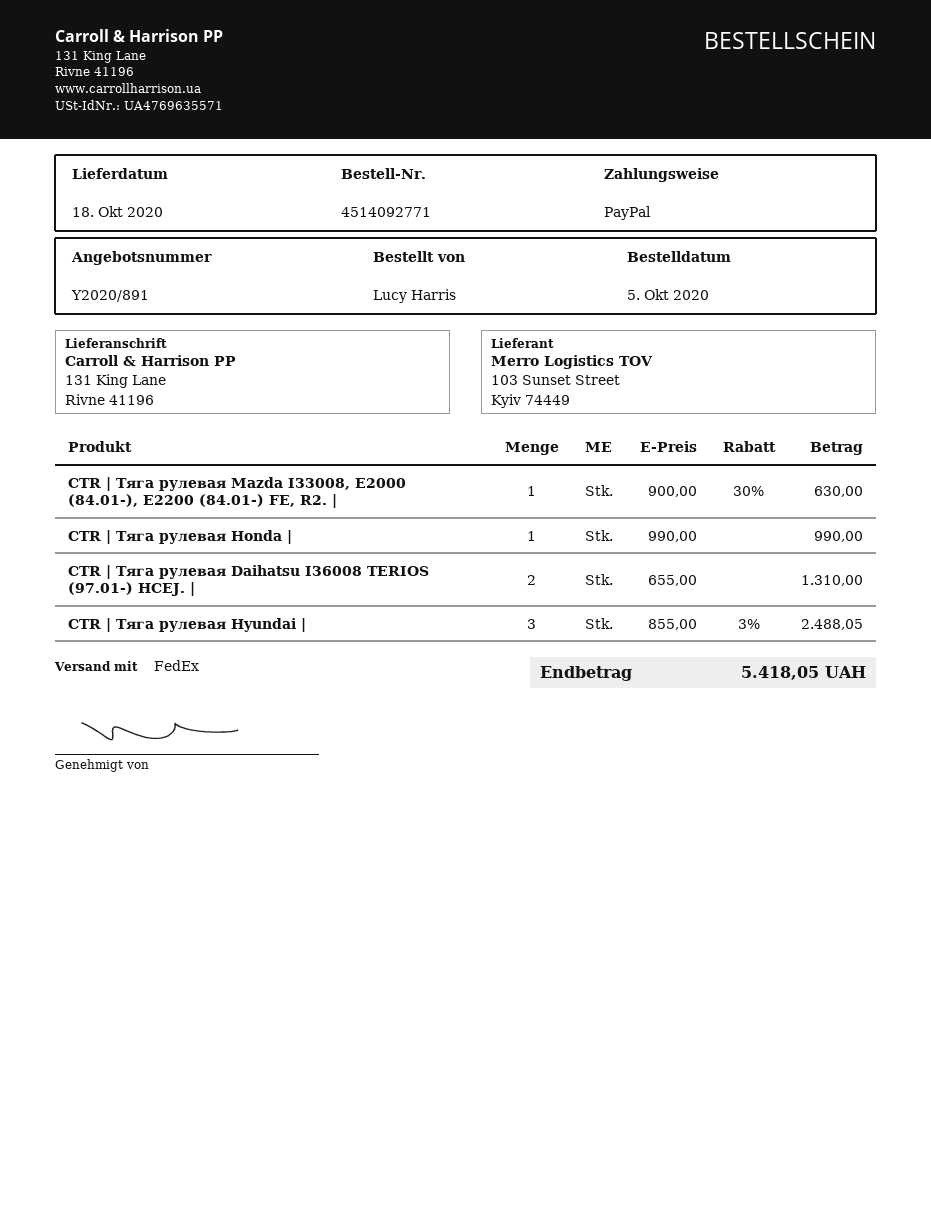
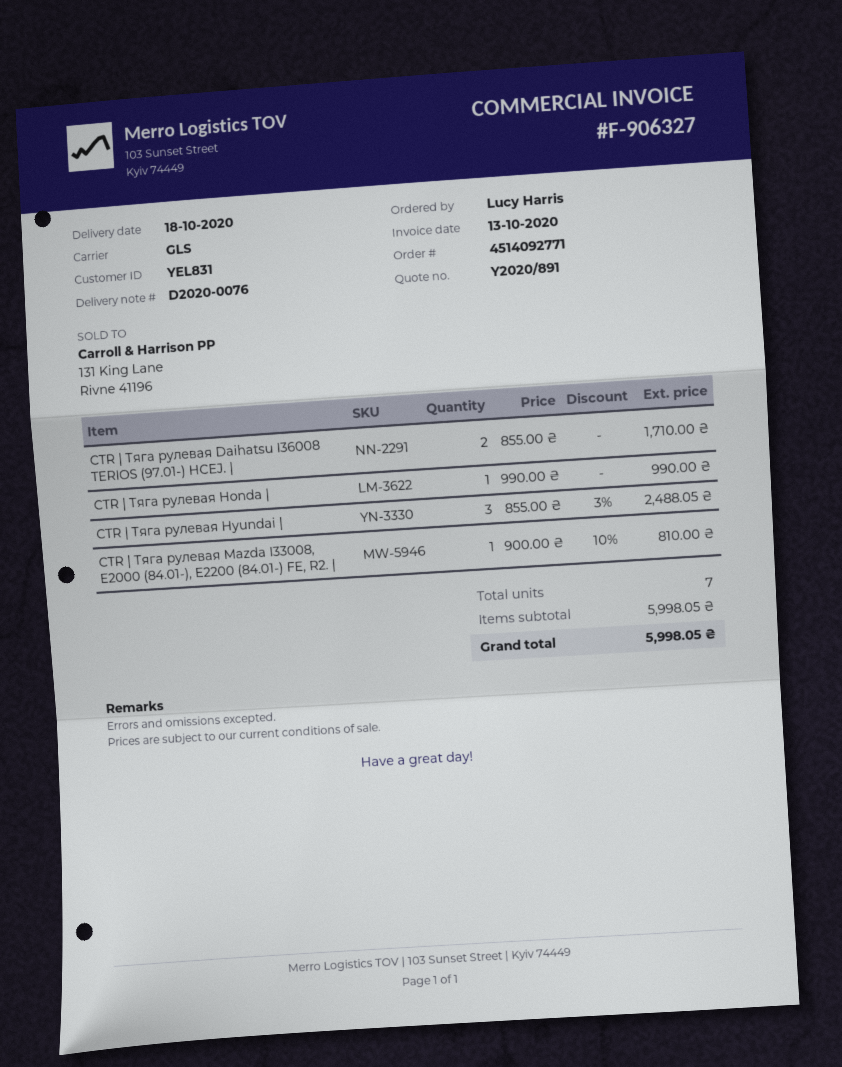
shipping method: FedEx -> GLS
CTR | Тяга рулевая Mazda I33008, E2000 (84.01-), E2200 (84.01-) FE, R2. |: 1 x 900.00 - 30% = 630.00 -> 1 x 900.00 - 10% = 810.00
CTR | Тяга рулевая Daihatsu I36008 TERIOS (97.01-) HCEJ. |: 2 x 655.00 = 1310.00 -> 2 x 855.00 = 1710.00
total: 5418.05 -> 5998.05

